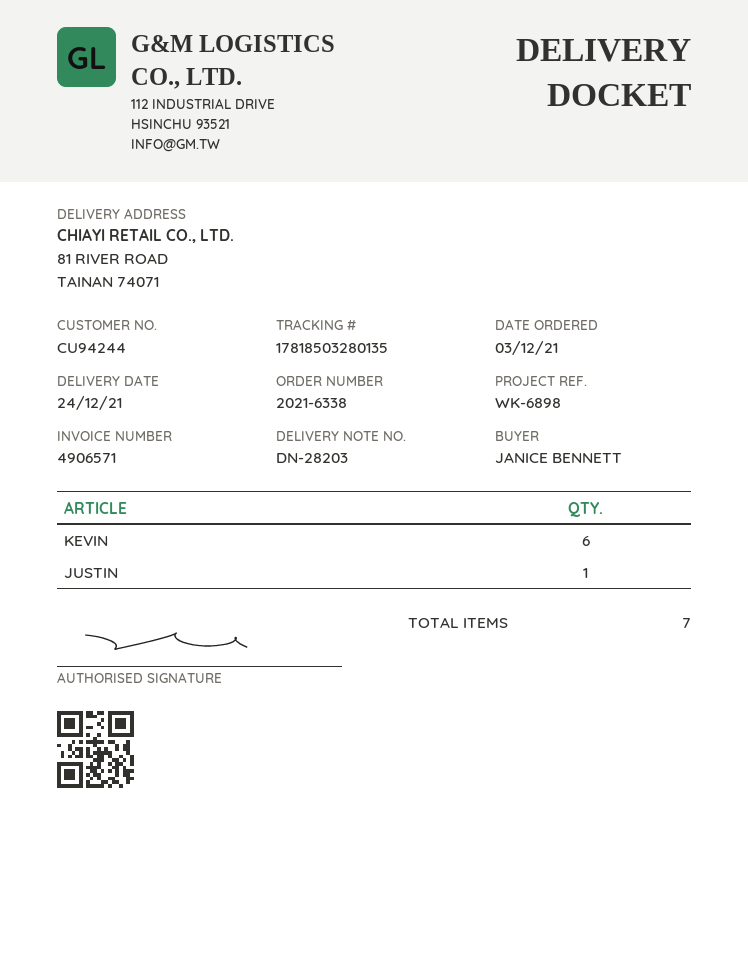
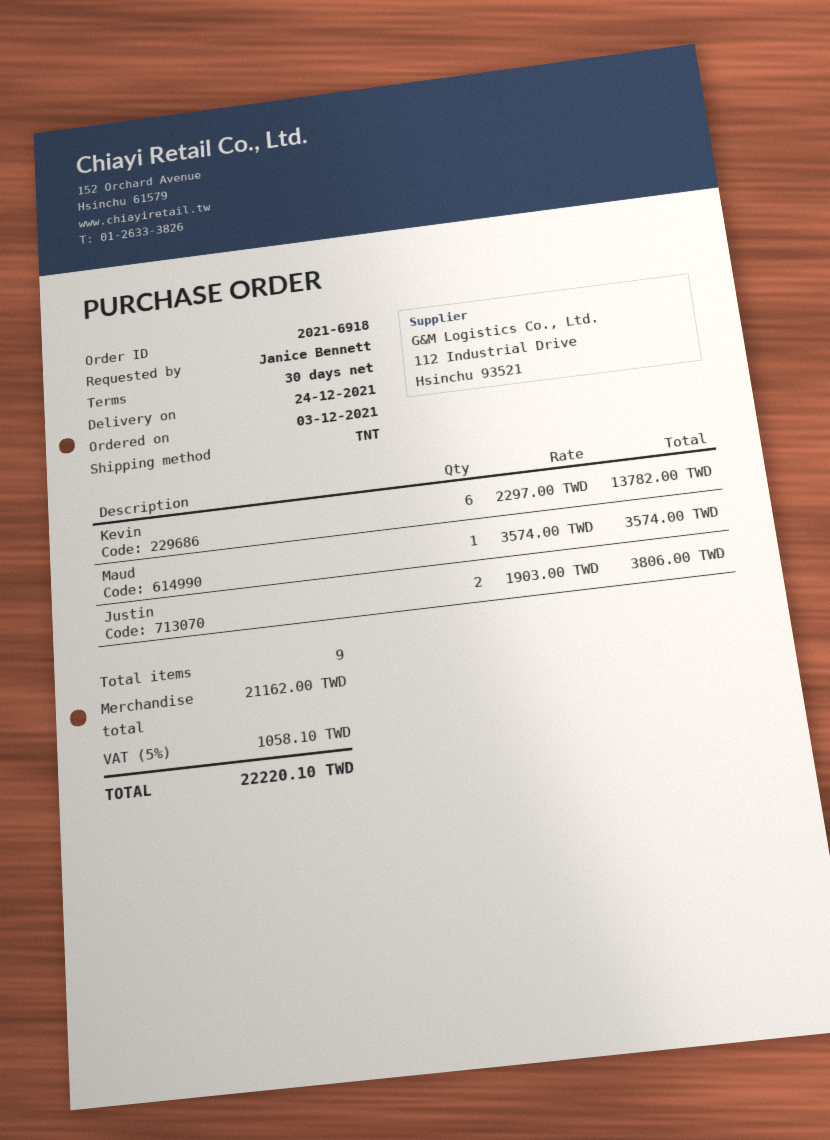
order number: 2021-6338 -> 2021-6918
JUSTIN: 1 -> 2
Maud: none -> 1
total quantity: 7 -> 9

